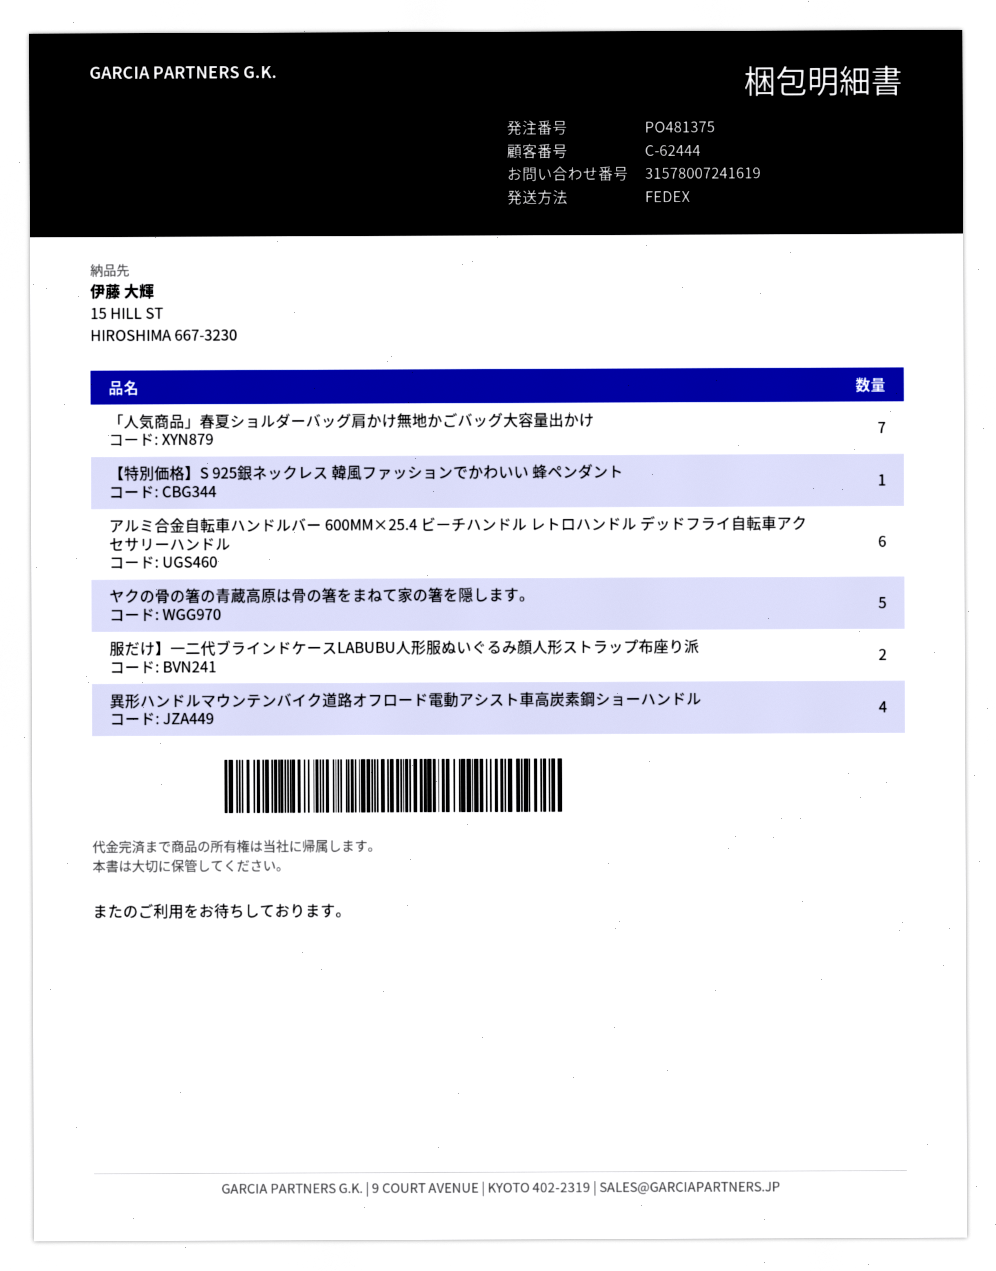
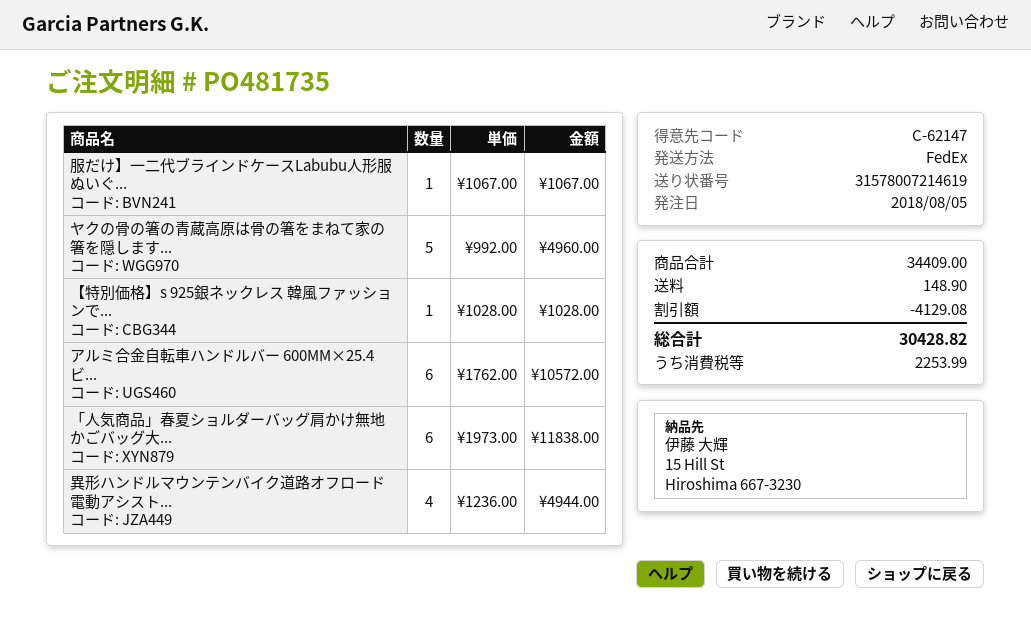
order number: PO481375 -> PO481735
customer number: C-62444 -> C-62147
tracking number: 31578007241619 -> 31578007214619
「人気商品」春夏ショルダーバッグ肩かけ無地かごバッグ大容量出かけ: 7 -> 6
服だけ】一二代ブラインドケースLABUBU人形服ぬいぐるみ顔人形ストラップ布座り派: 2 -> 1

